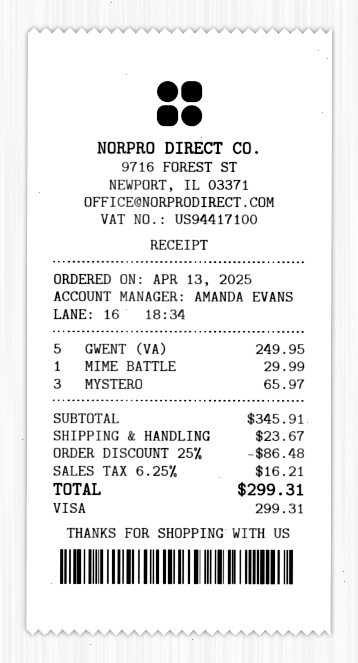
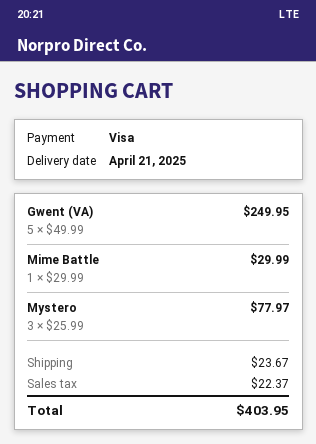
MYSTERO: 3 for 65.97 -> 3 for 77.97
discount: 25% = 86.48 -> none
tax: 16.21 -> 22.37
total: 299.31 -> 403.95

